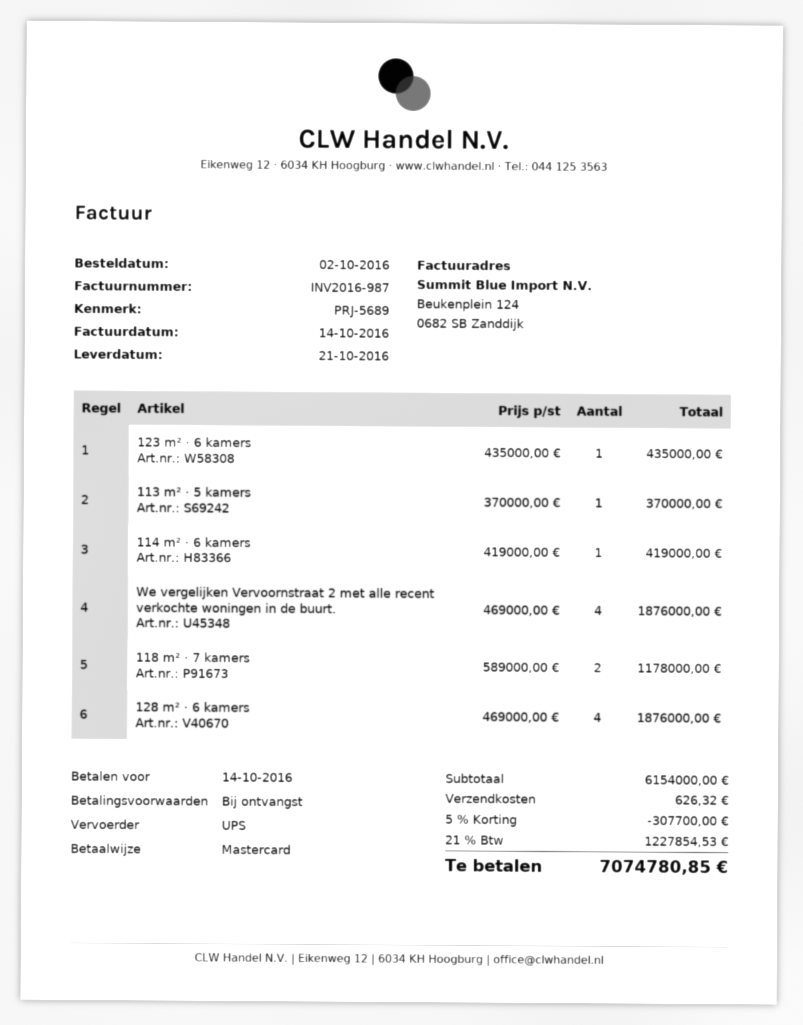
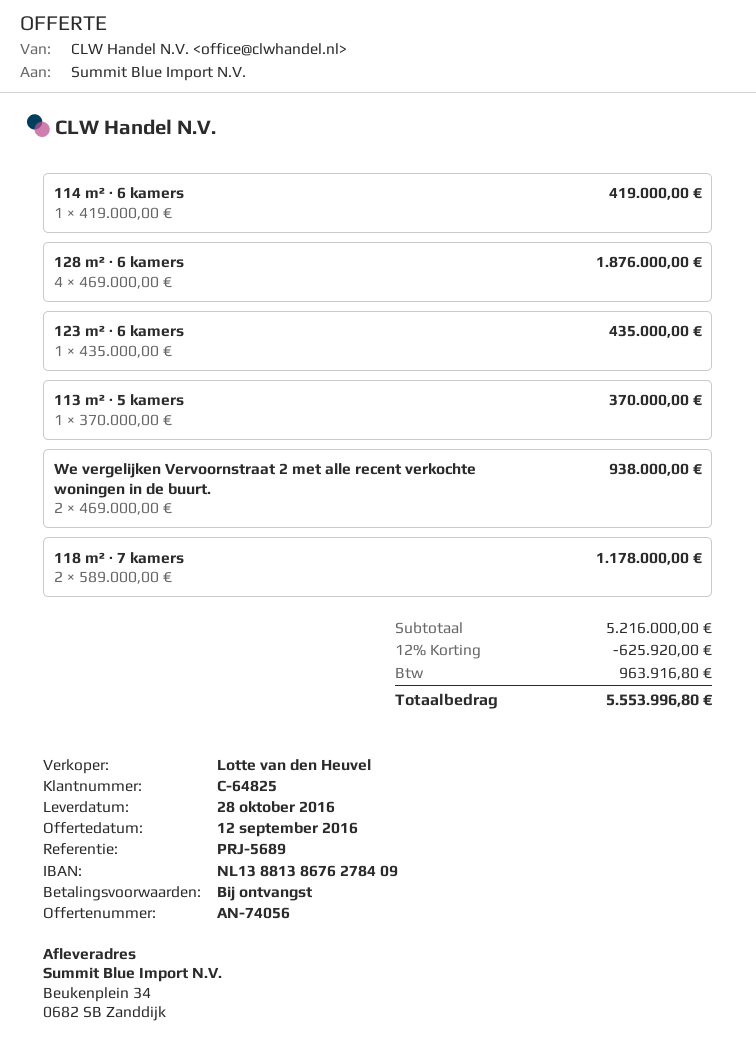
delivery date: 2016-10-21 -> 2016-10-28
We vergelijken Vervoornstraat 2 met alle recent verkochte woningen in de buurt.: 4 x 469000.00 = 1876000.00 -> 2 x 469000.00 = 938000.00
subtotal: 6154000.00 -> 5216000.00
discount: 5% = 307700.00 -> 12% = 625920.00
shipping: 626.32 -> none
tax: 1227854.53 -> 963916.80
total: 7074780.85 -> 5553996.80

